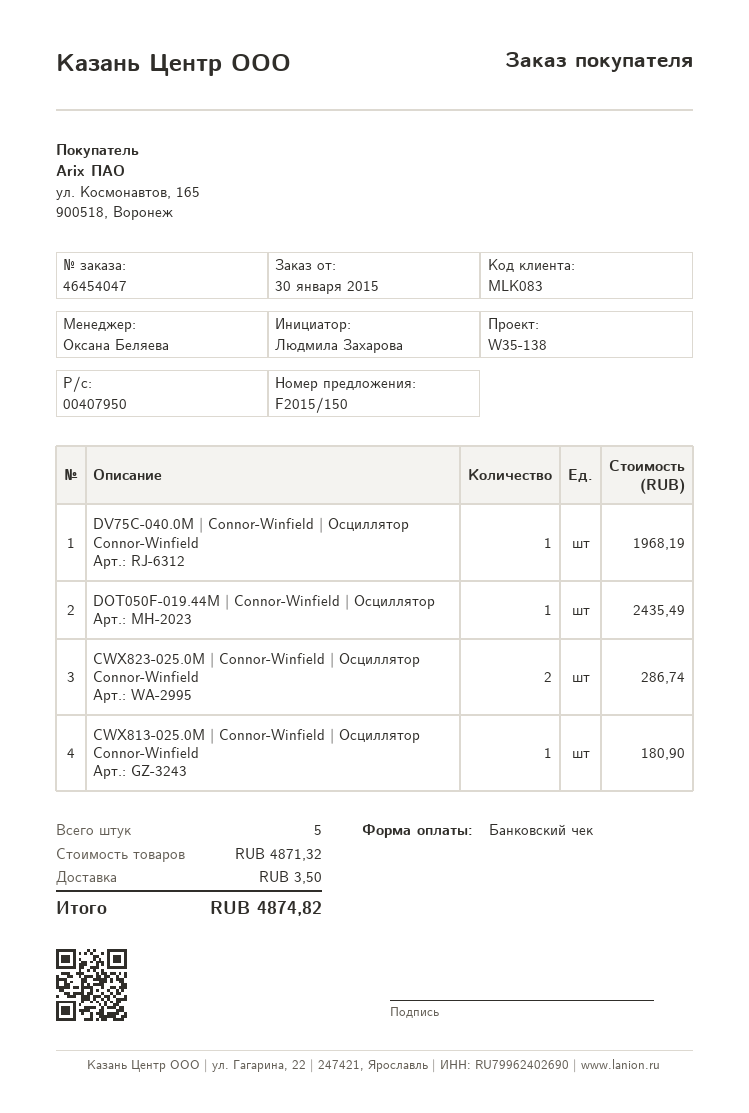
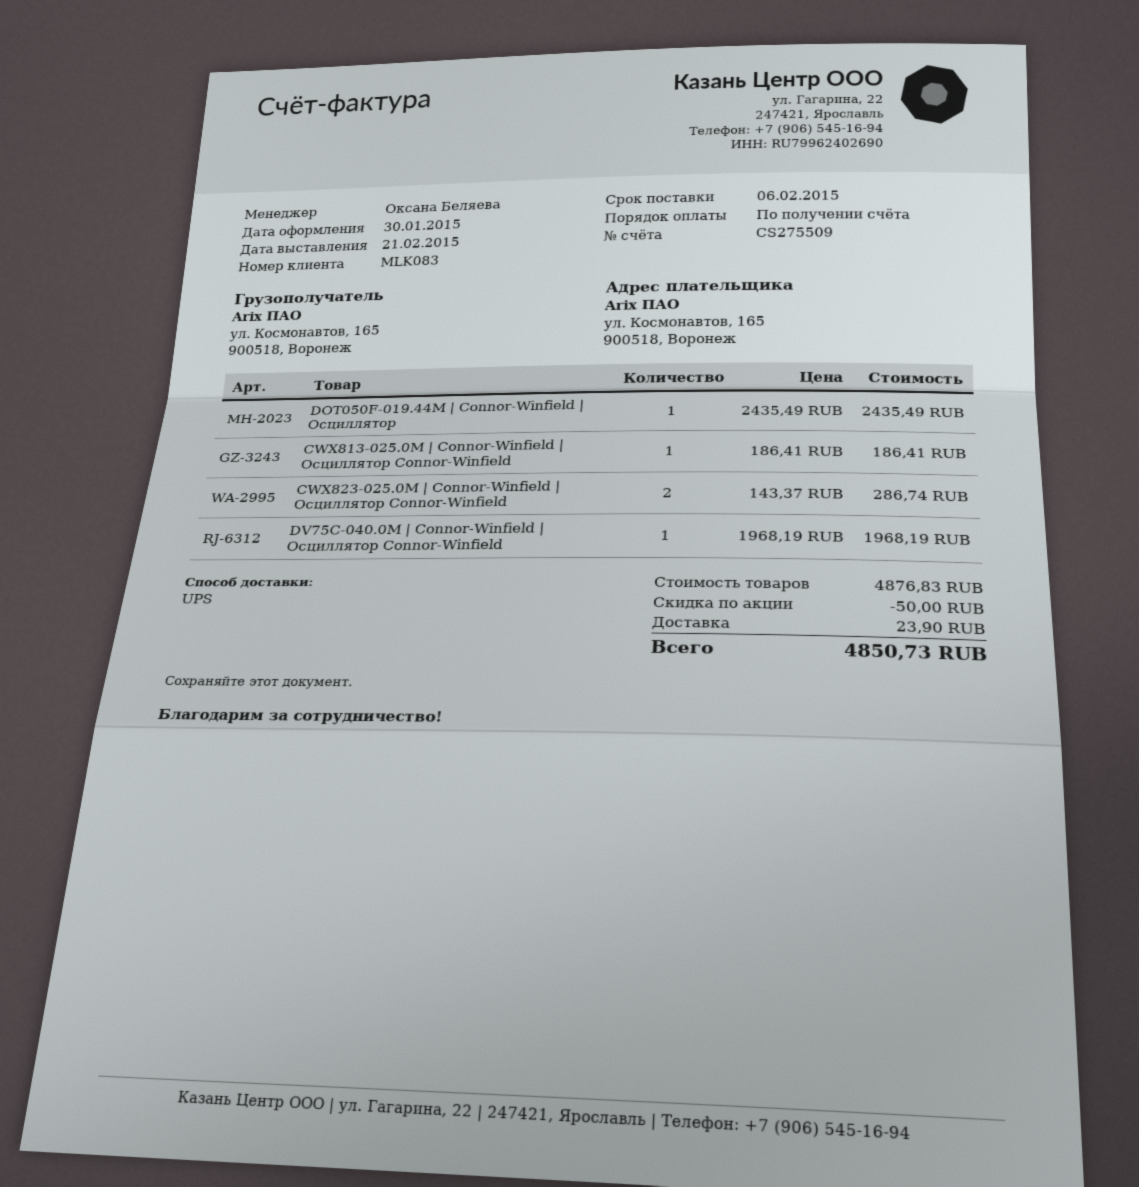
CWX813-025.0M | Connor-Winfield | Осциллятор Connor-Winfield: 1 for 180.90 -> 1 for 186.41
subtotal: 4871.32 -> 4876.83
discount: none -> 50.00
shipping: 3.50 -> 23.90
total: 4874.82 -> 4850.73

